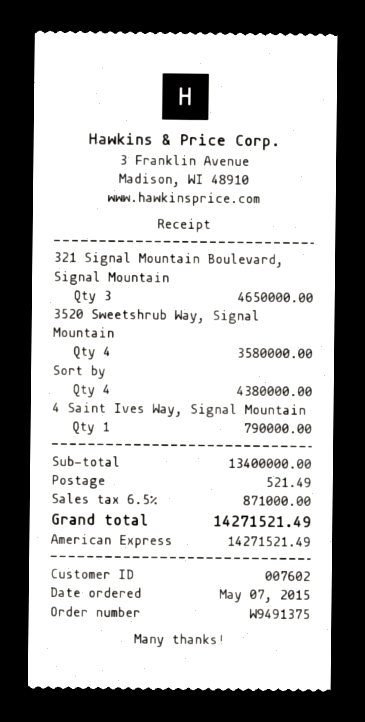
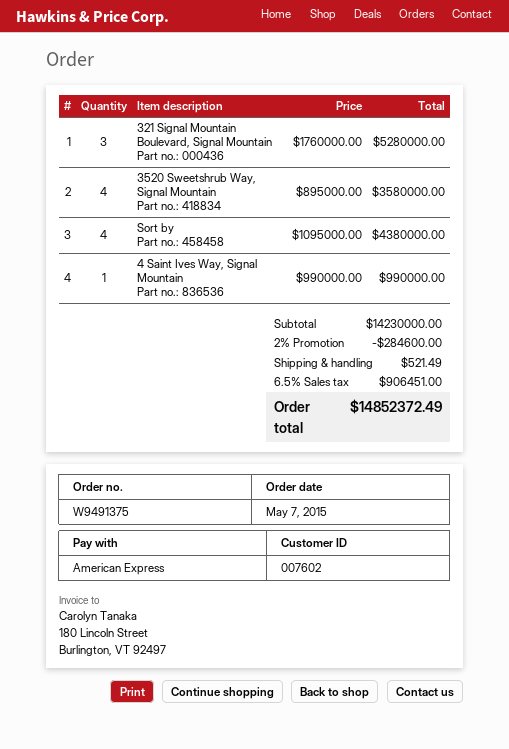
321 Signal Mountain Boulevard, Signal Mountain: 3 for 4650000.00 -> 3 for 5280000.00
4 Saint Ives Way, Signal Mountain: 1 for 790000.00 -> 1 for 990000.00
subtotal: 13400000.00 -> 14230000.00
discount: none -> 2% = 284600.00
tax: 6.5% = 871000.00 -> 6.5% = 906451.00
total: 14271521.49 -> 14852372.49

